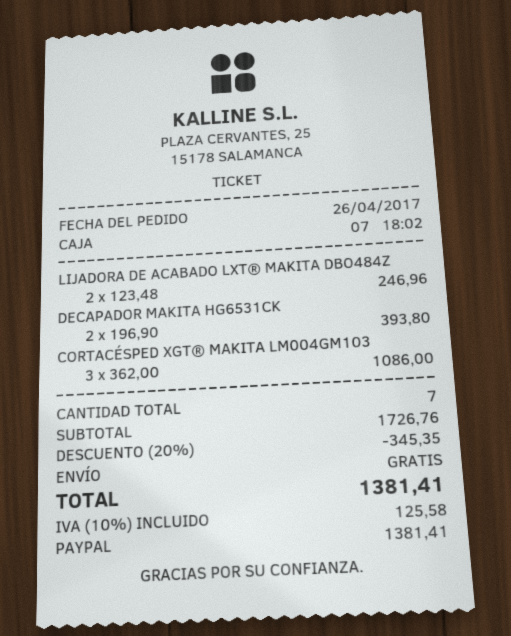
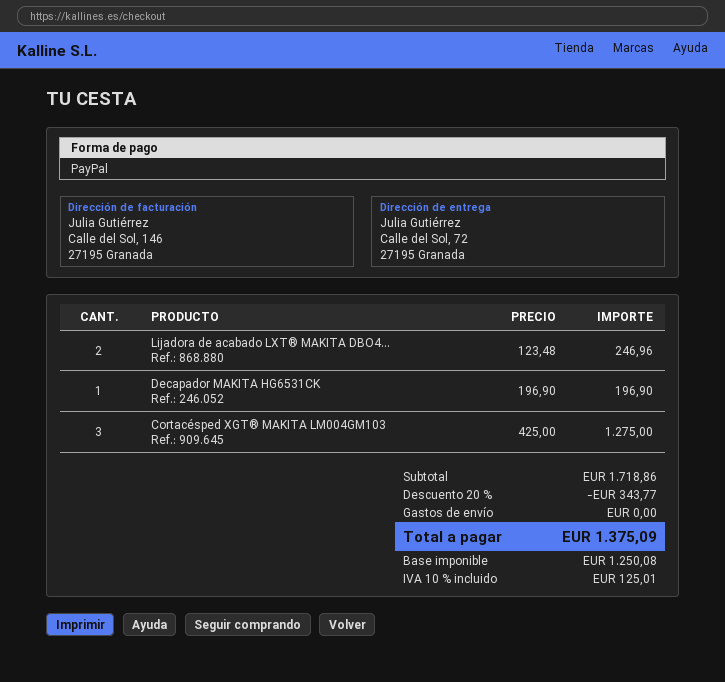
DECAPADOR MAKITA HG6531CK: 2 x 196.90 = 393.80 -> 1 x 196.90 = 196.90
CORTACÉSPED XGT® MAKITA LM004GM103: 3 x 362.00 = 1086.00 -> 3 x 425.00 = 1275.00
subtotal: 1726.76 -> 1718.86
discount: 20% = 345.35 -> 20% = 343.77
tax: 10% = 125.58 -> 10% = 125.01
total: 1381.41 -> 1375.09

